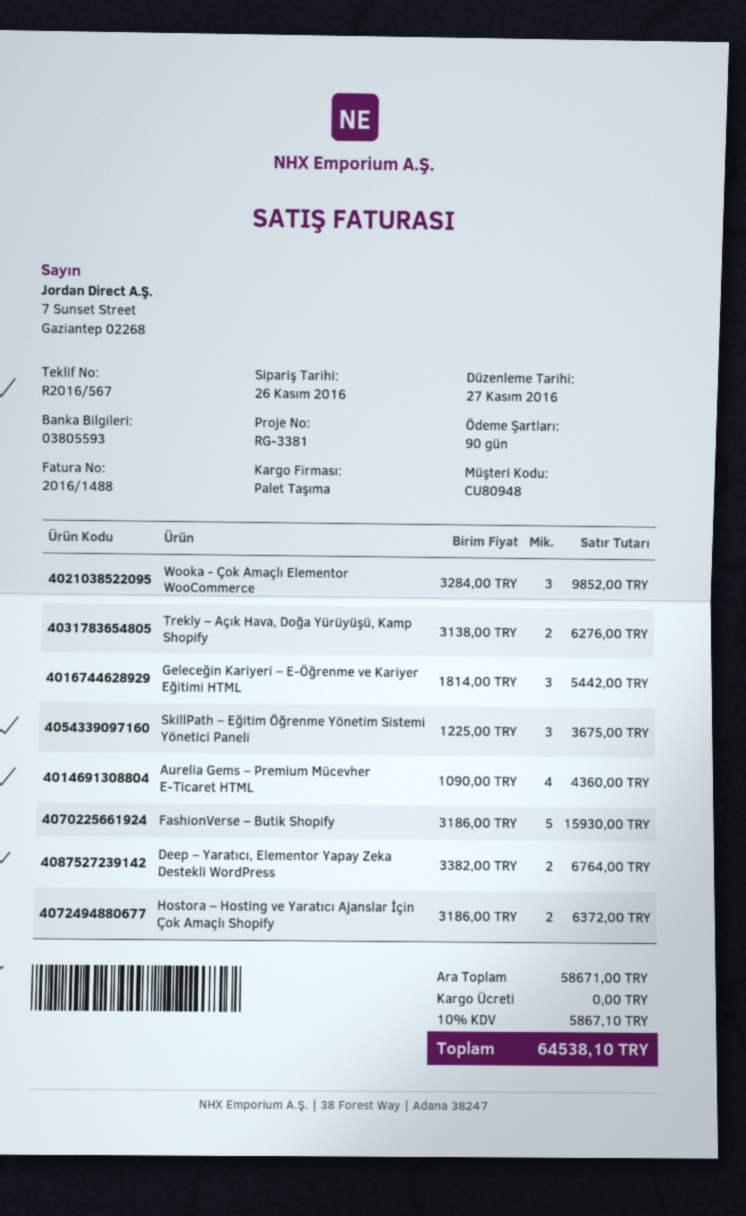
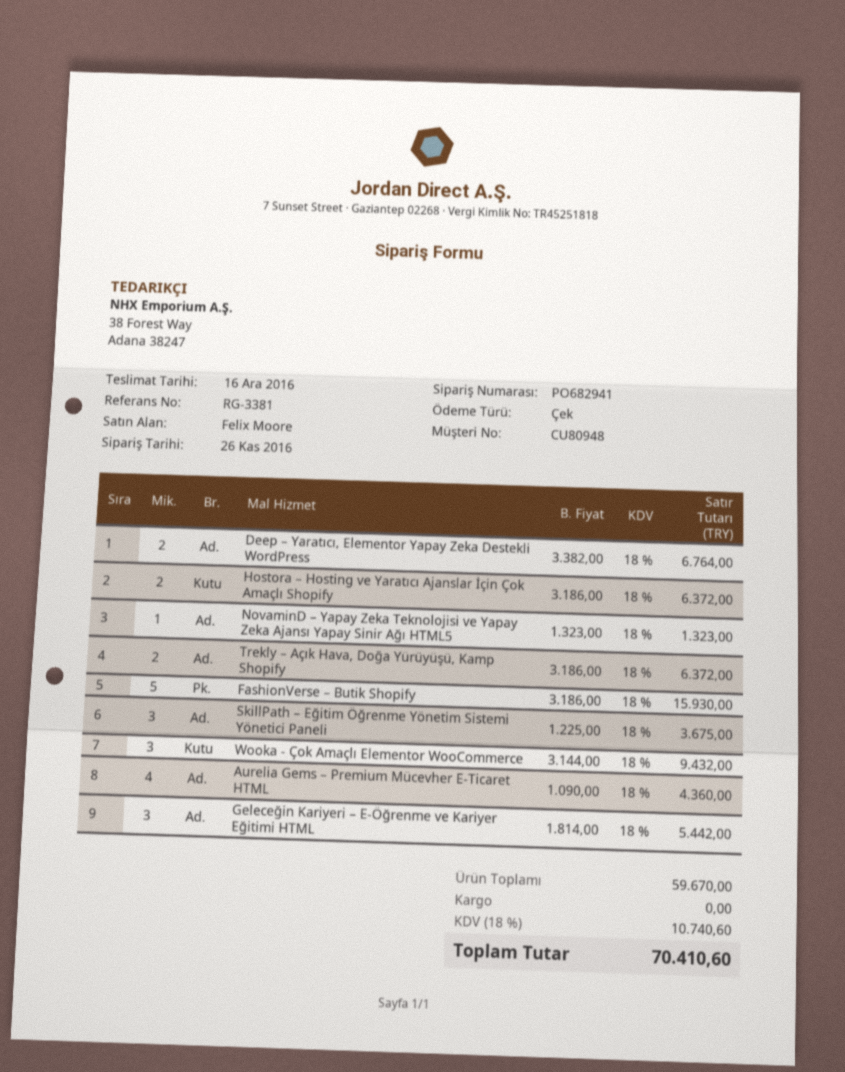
Wooka - Çok Amaçlı Elementor WooCommerce: 3 x 3284.00 = 9852.00 -> 3 x 3144.00 = 9432.00
Trekly – Açık Hava, Doğa Yürüyüşü, Kamp Shopify: 2 x 3138.00 = 6276.00 -> 2 x 3186.00 = 6372.00
NovaminD – Yapay Zeka Teknolojisi ve Yapay Zeka Ajansı Yapay Sinir Ağı HTML5: none -> 1 x 1323.00 = 1323.00
subtotal: 58671.00 -> 59670.00
tax: 10% = 5867.10 -> 18% = 10740.60
total: 64538.10 -> 70410.60

